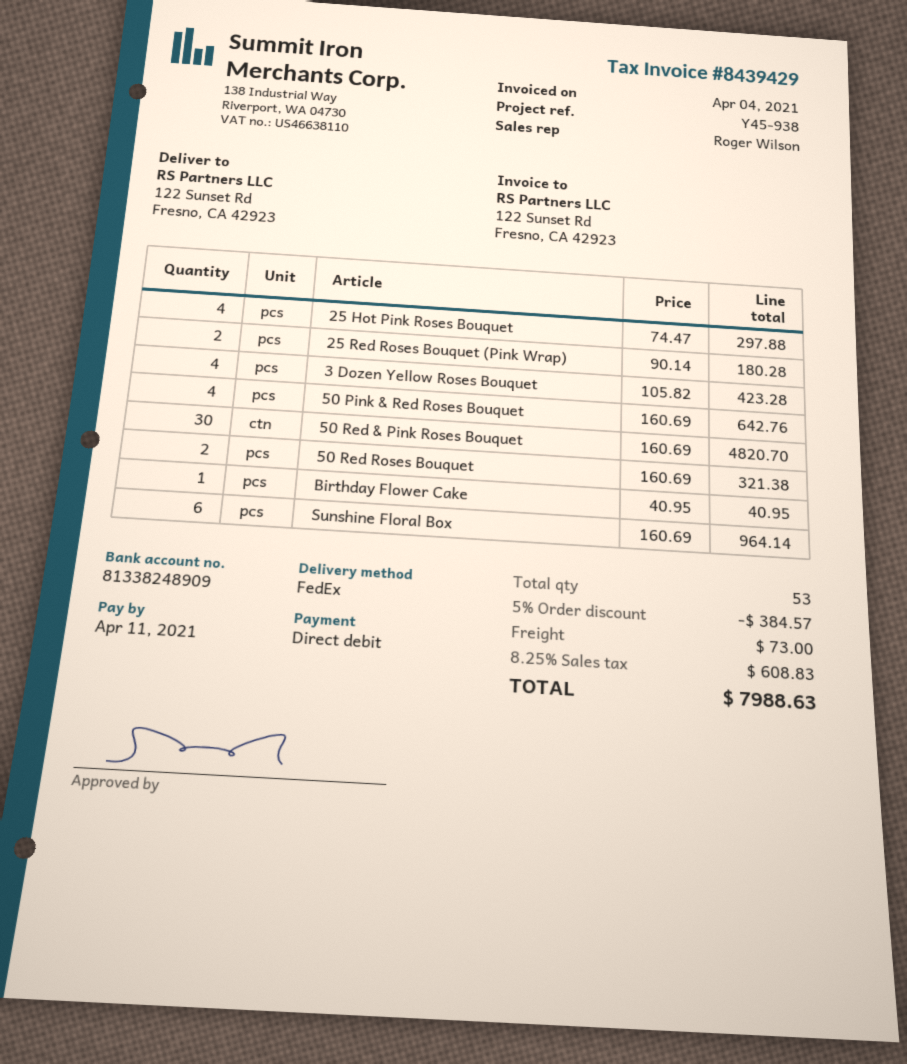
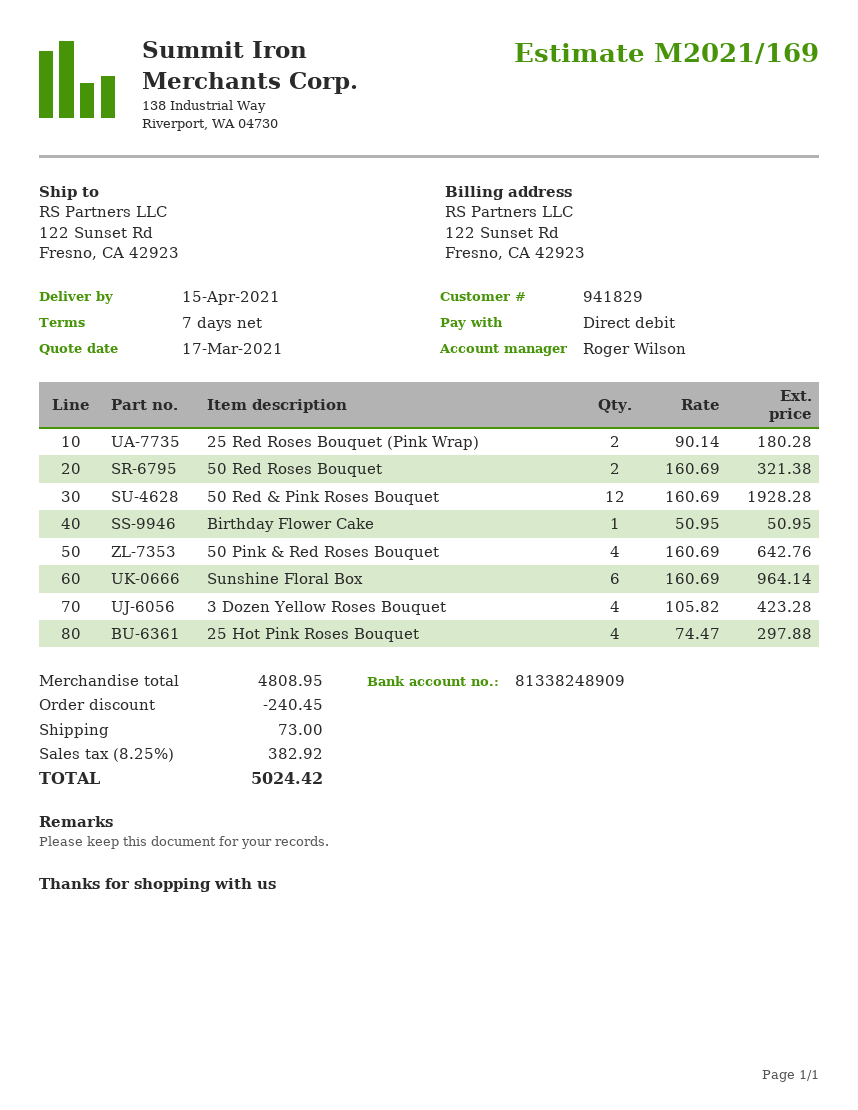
50 Red & Pink Roses Bouquet: 30 x 160.69 = 4820.70 -> 12 x 160.69 = 1928.28
Birthday Flower Cake: 1 x 40.95 = 40.95 -> 1 x 50.95 = 50.95
discount: 384.57 -> 240.45
tax: 8.25% = 608.83 -> 8.25% = 382.92
total: 7988.63 -> 5024.42

